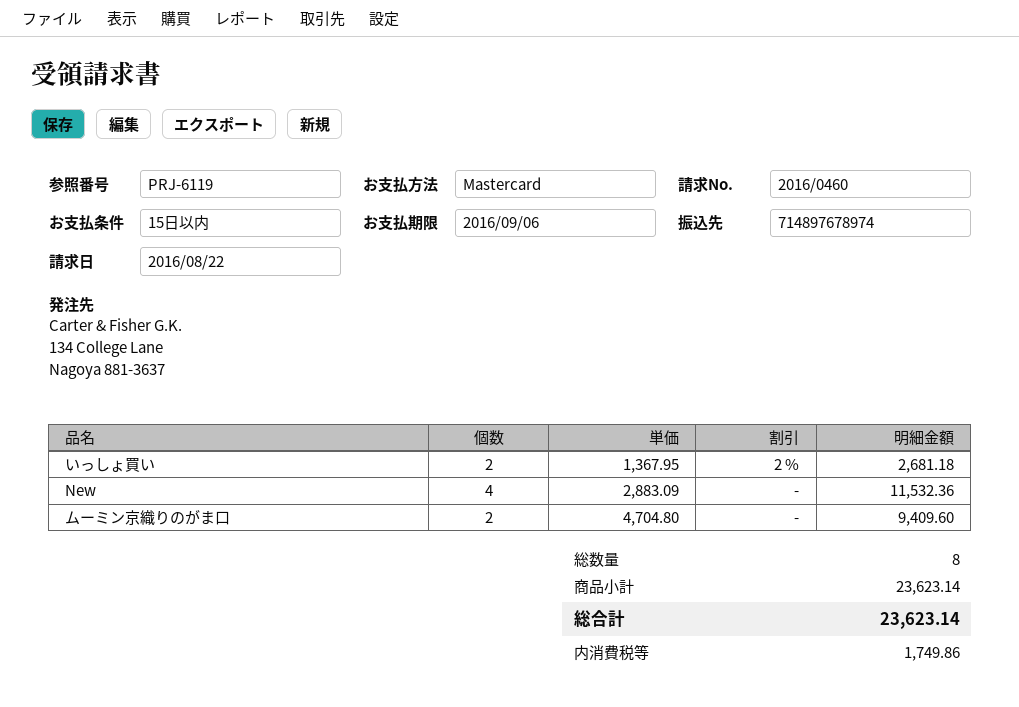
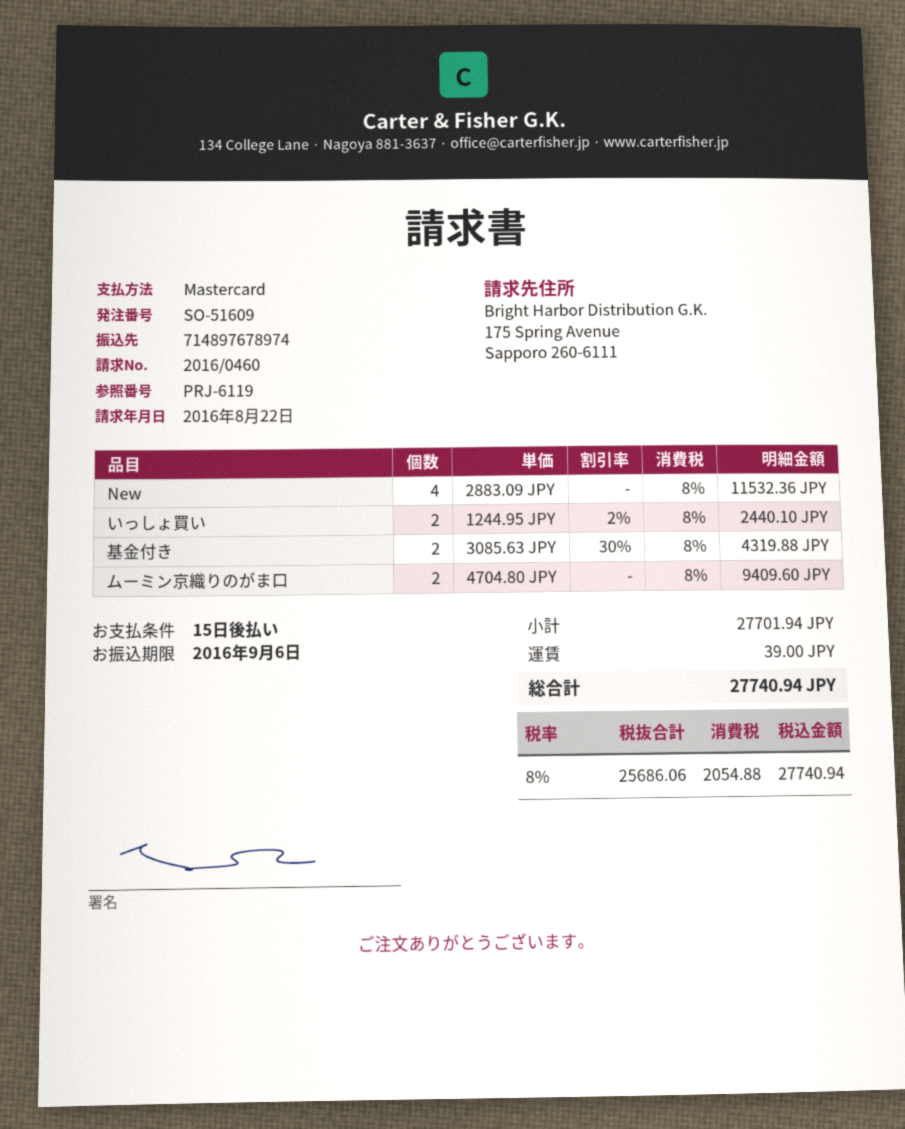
いっしょ買い: 2 x 1367.95 - 2% = 2681.18 -> 2 x 1244.95 - 2% = 2440.10
基金付き: none -> 2 x 3085.63 - 30% = 4319.88
subtotal: 23623.14 -> 27701.94
shipping: none -> 39.00
tax: 1749.86 -> 2054.88
total: 23623.14 -> 27740.94

